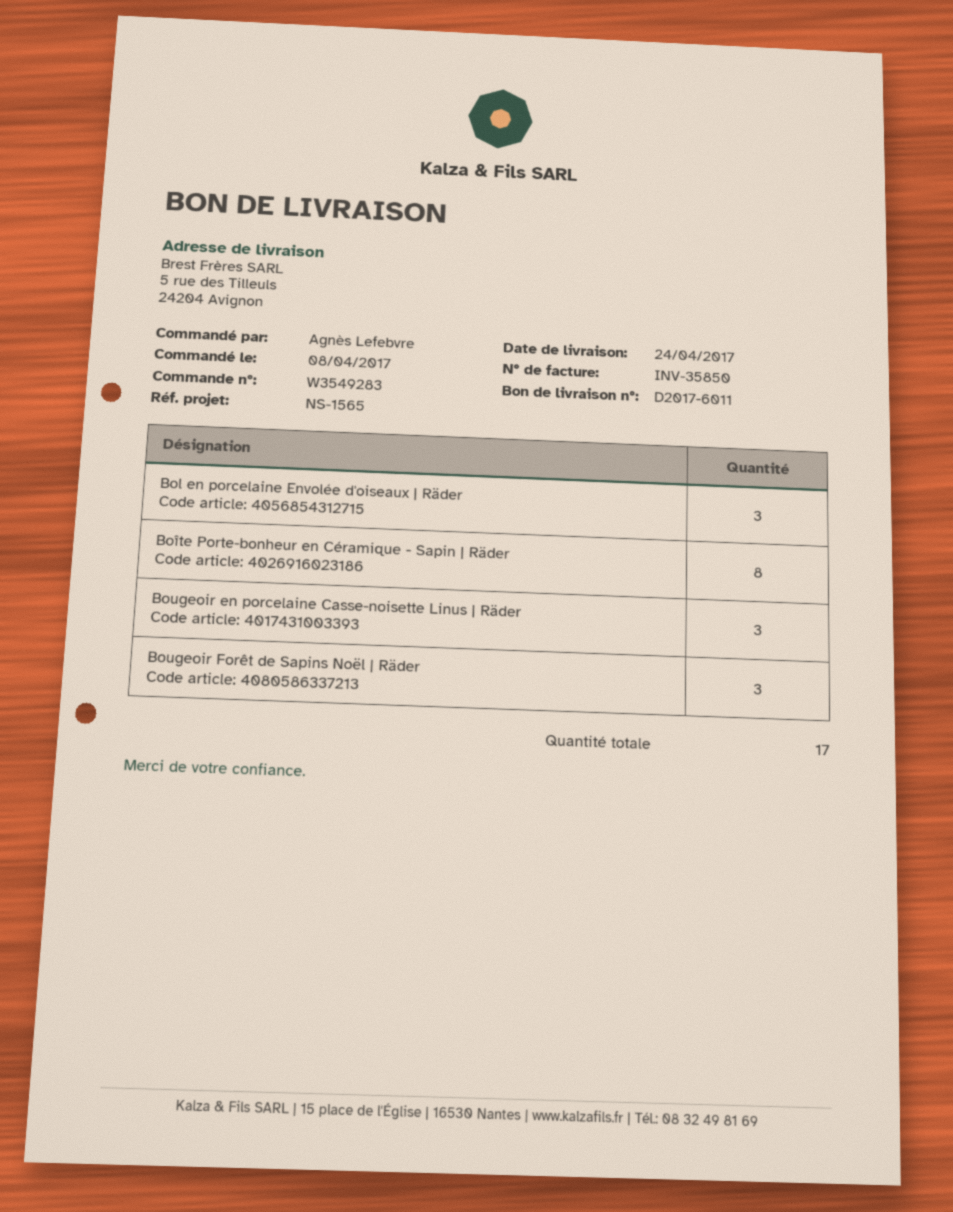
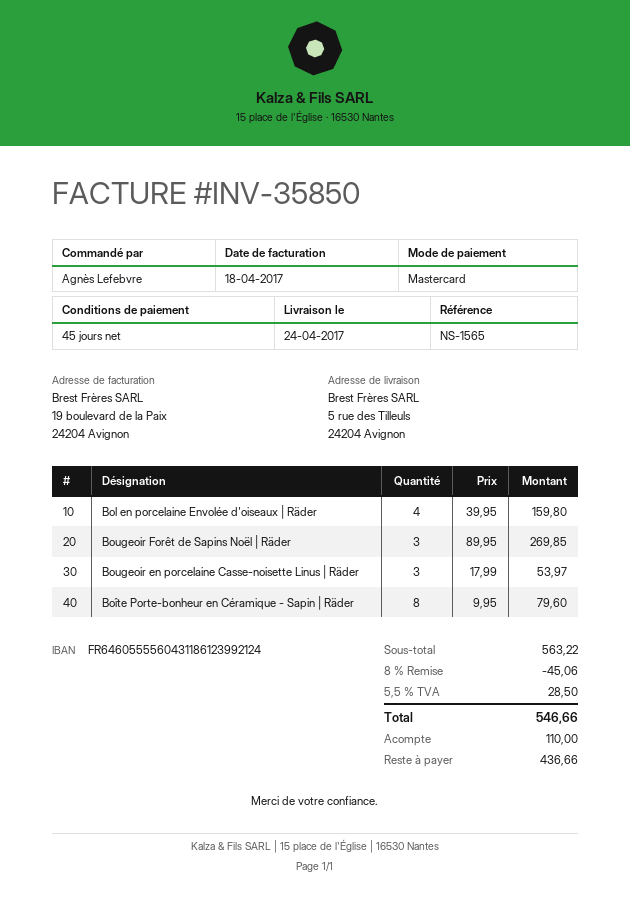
Bol en porcelaine Envolée d'oiseaux | Räder: 3 -> 4

